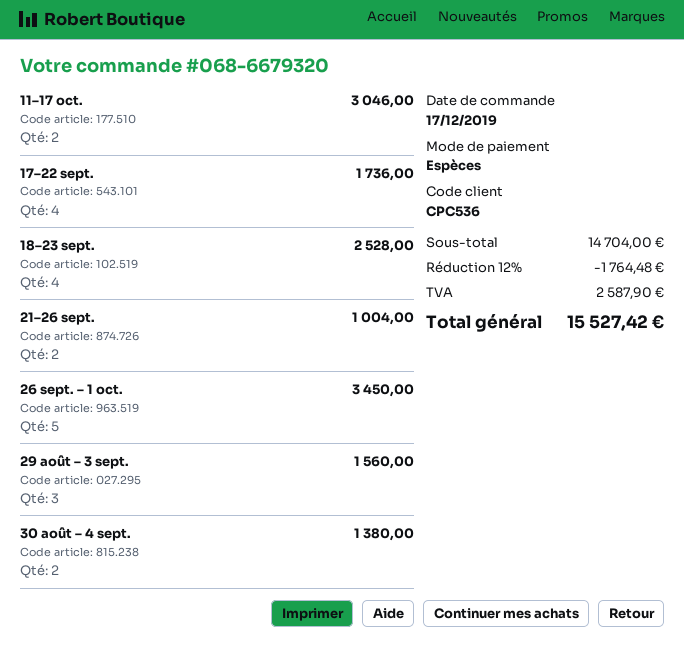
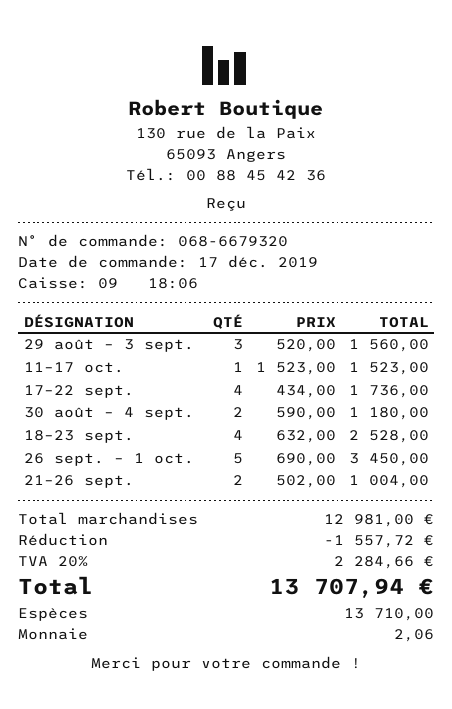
11–17 oct.: 2 for 3046.00 -> 1 for 1523.00
30 août – 4 sept.: 2 for 1380.00 -> 2 for 1180.00
subtotal: 14704.00 -> 12981.00
discount: 1764.48 -> 1557.72
tax: 2587.90 -> 2284.66
total: 15527.42 -> 13707.94

